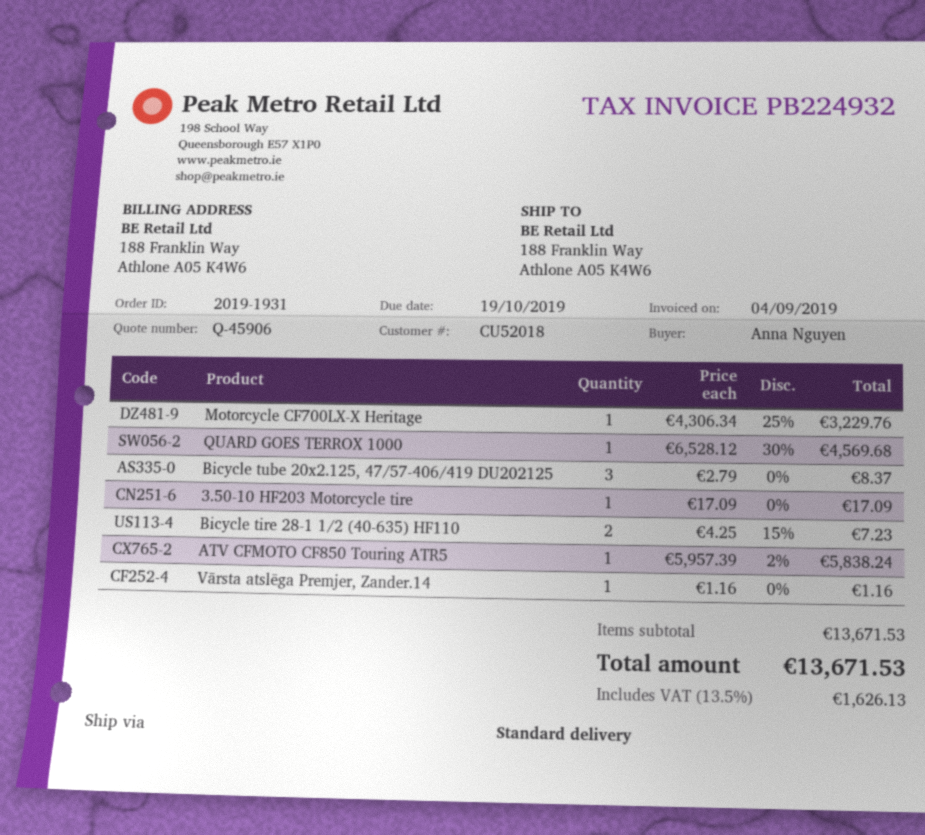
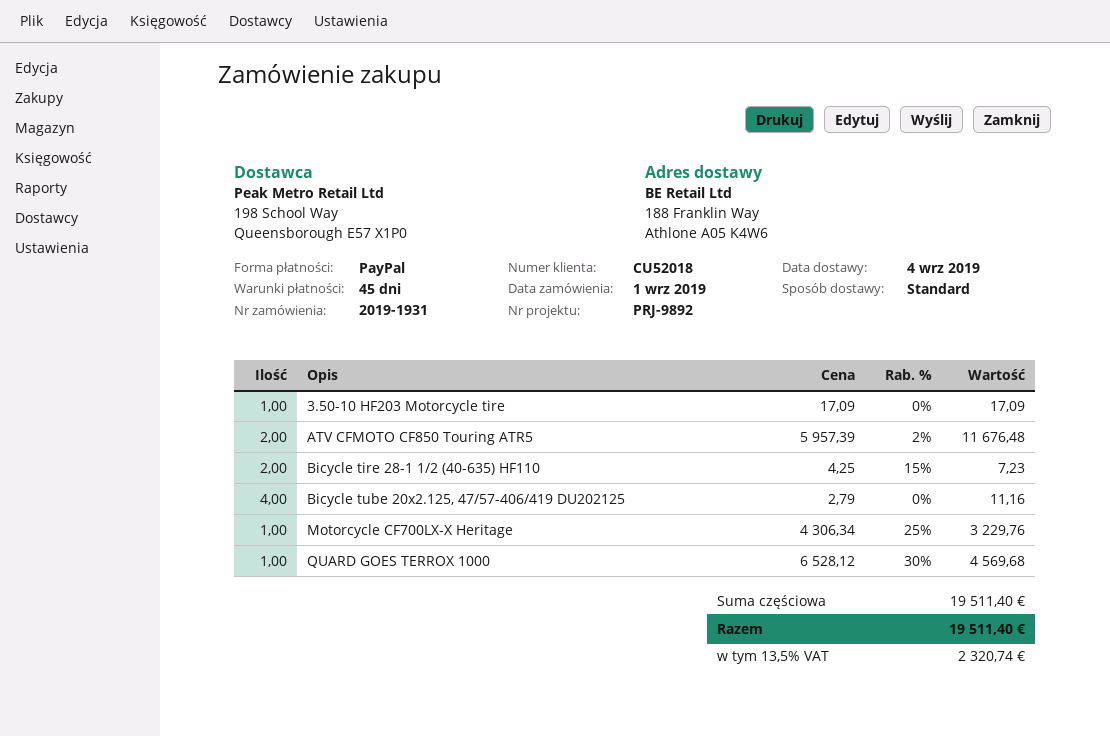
Bicycle tube 20x2.125, 47/57-406/419 DU202125: 3 x 2.79 = 8.37 -> 4 x 2.79 = 11.16
ATV CFMOTO CF850 Touring ATR5: 1 x 5957.39 - 2% = 5838.24 -> 2 x 5957.39 - 2% = 11676.48
Vārsta atslēga Premjer, Zander.14: 1 x 1.16 = 1.16 -> none
subtotal: 13671.53 -> 19511.40
tax: 13.5% = 1626.13 -> 13.5% = 2320.74
total: 13671.53 -> 19511.40

